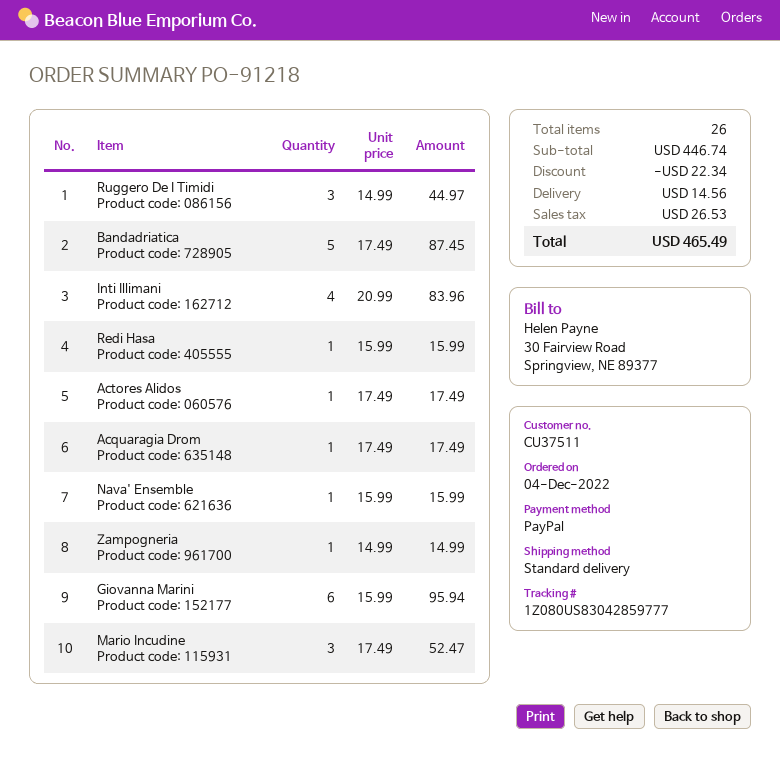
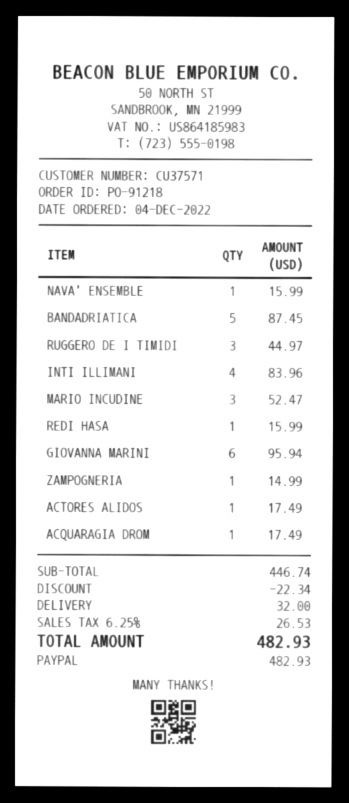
customer number: CU37511 -> CU37571
shipping: 14.56 -> 32.00
total: 465.49 -> 482.93

